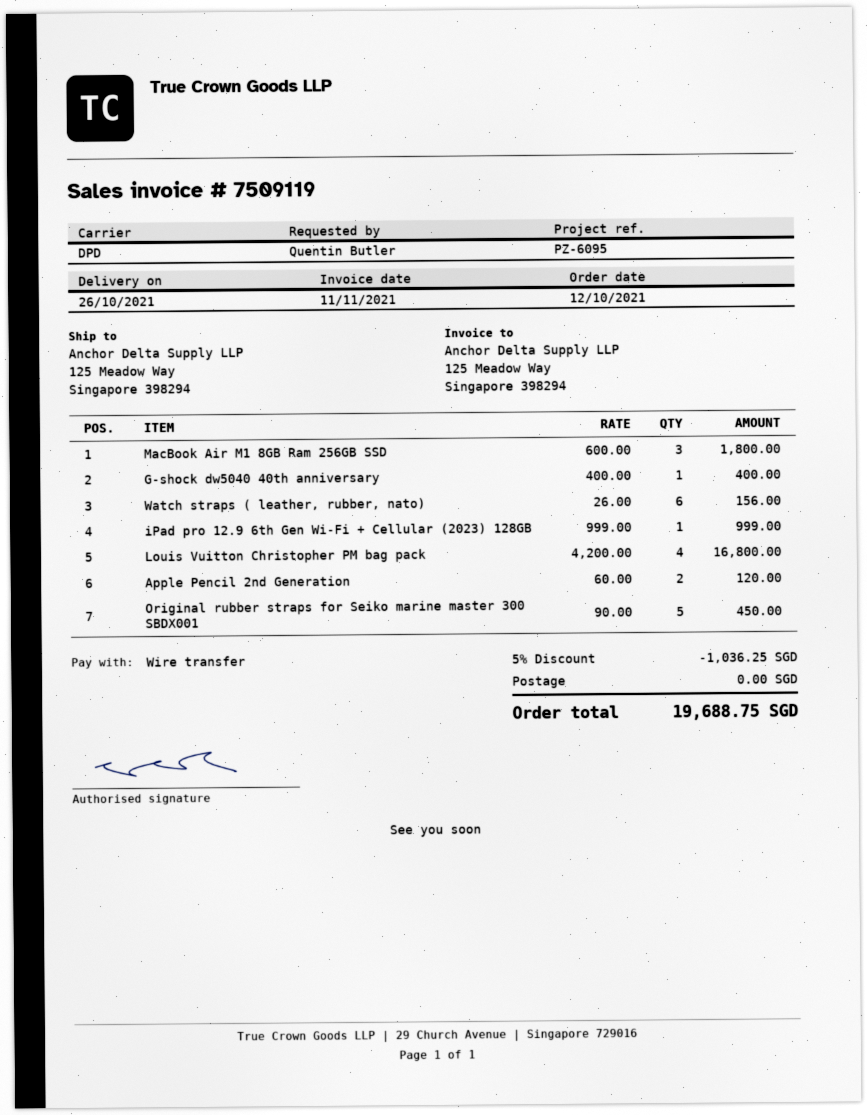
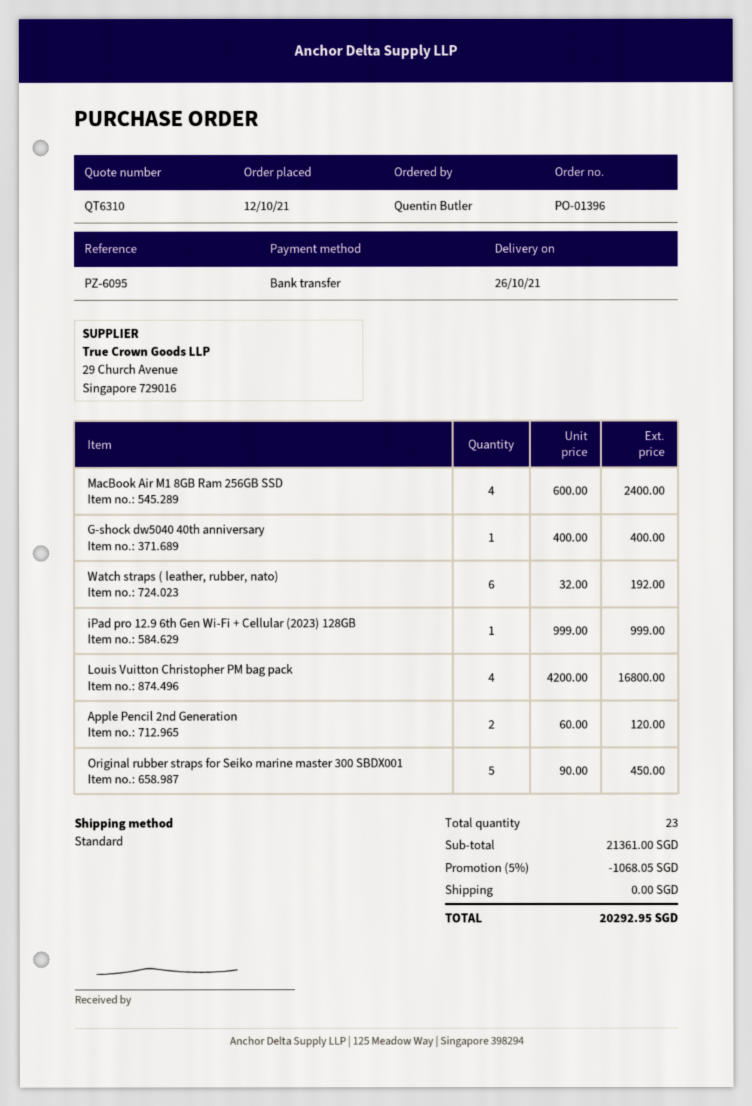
shipping method: DPD -> standard
MacBook Air M1 8GB Ram 256GB SSD: 3 x 600.00 = 1800.00 -> 4 x 600.00 = 2400.00
Watch straps ( leather, rubber, nato): 6 x 26.00 = 156.00 -> 6 x 32.00 = 192.00
discount: 5% = 1036.25 -> 5% = 1068.05
total: 19688.75 -> 20292.95

